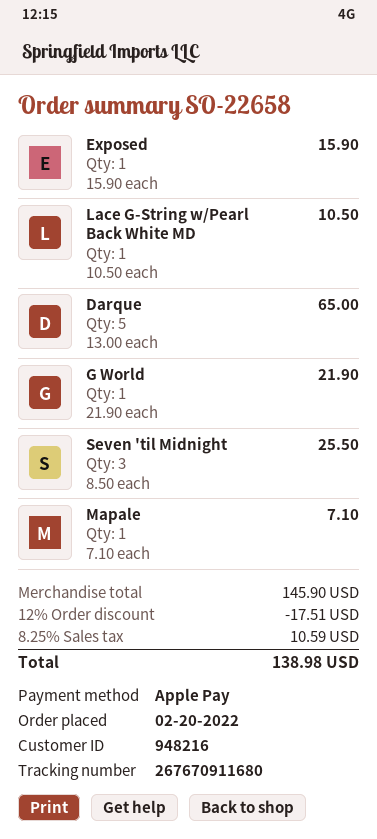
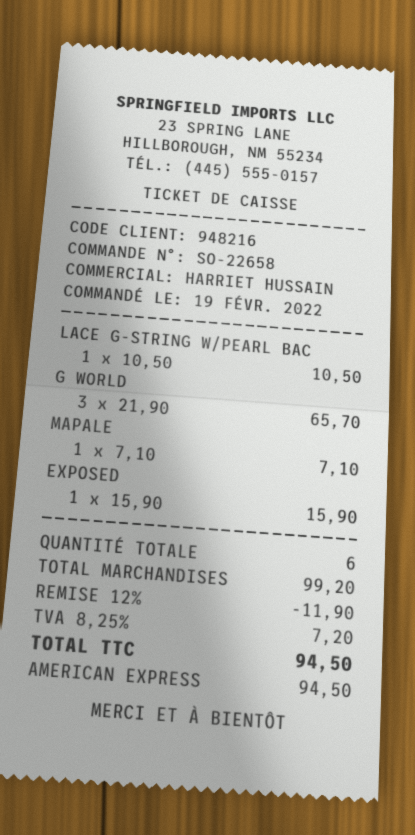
order date: 2022-02-20 -> 2022-02-19
payment method: Apple Pay -> American Express
Darque: 5 x 13.00 = 65.00 -> none
G World: 1 x 21.90 = 21.90 -> 3 x 21.90 = 65.70
Seven 'til Midnight: 3 x 8.50 = 25.50 -> none
subtotal: 145.90 -> 99.20
discount: 12% = 17.51 -> 12% = 11.90
tax: 8.25% = 10.59 -> 8.25% = 7.20
total: 138.98 -> 94.50

